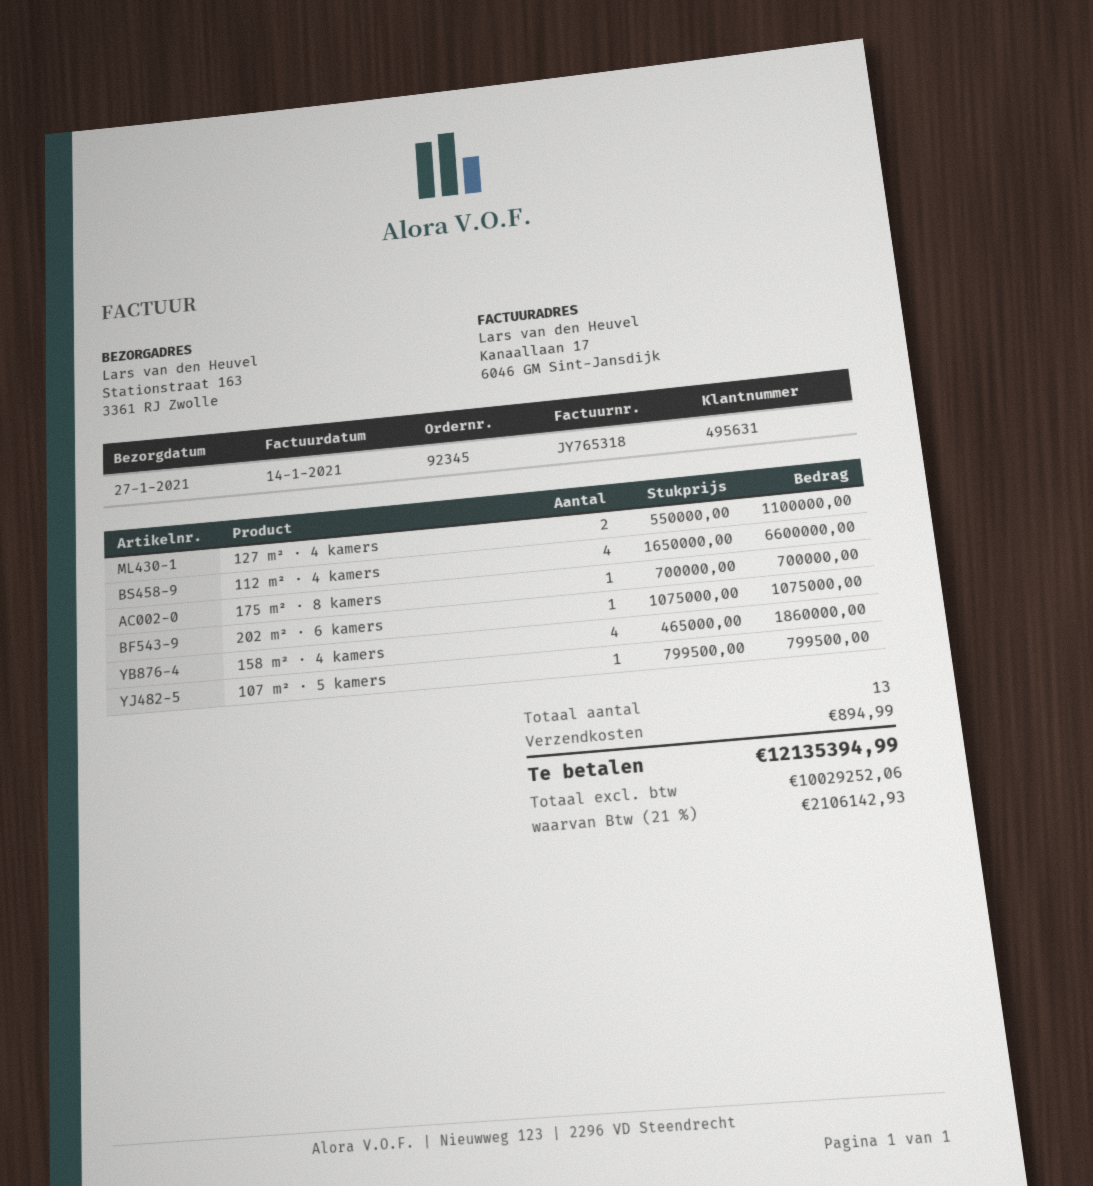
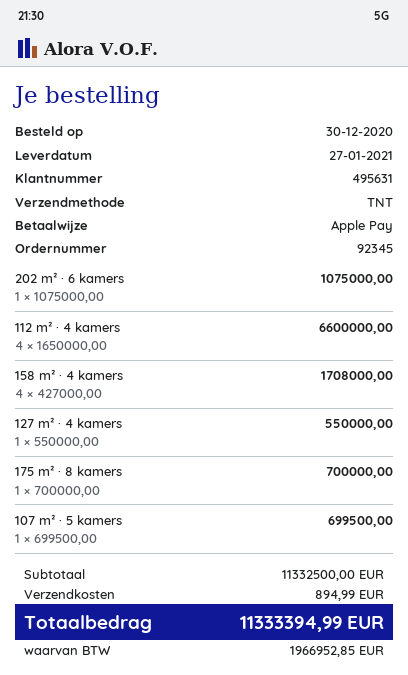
127 m² · 4 kamers: 2 x 550000.00 = 1100000.00 -> 1 x 550000.00 = 550000.00
158 m² · 4 kamers: 4 x 465000.00 = 1860000.00 -> 4 x 427000.00 = 1708000.00
107 m² · 5 kamers: 1 x 799500.00 = 799500.00 -> 1 x 699500.00 = 699500.00
tax: 2106142.93 -> 1966952.85
total: 12135394.99 -> 11333394.99

